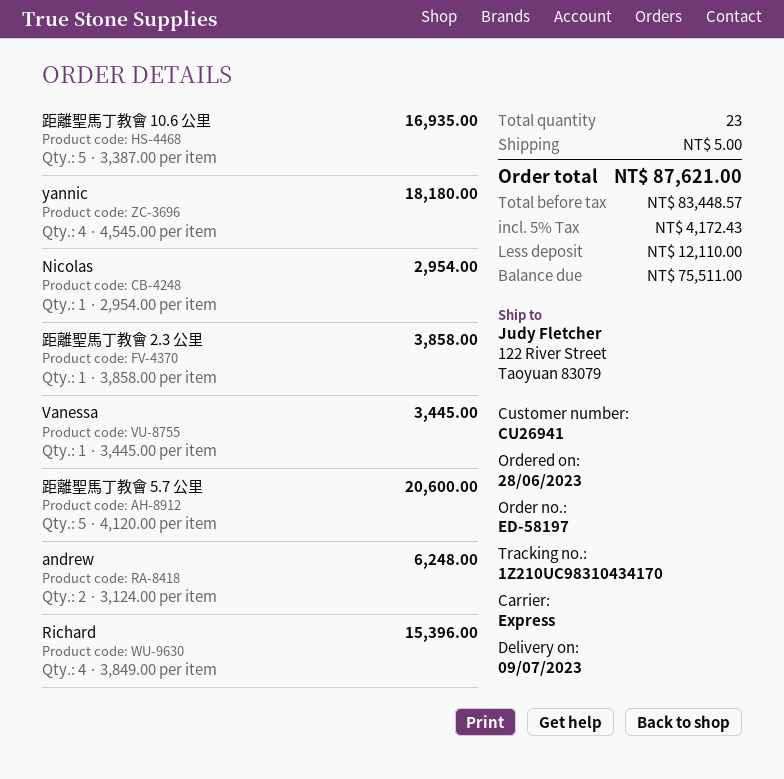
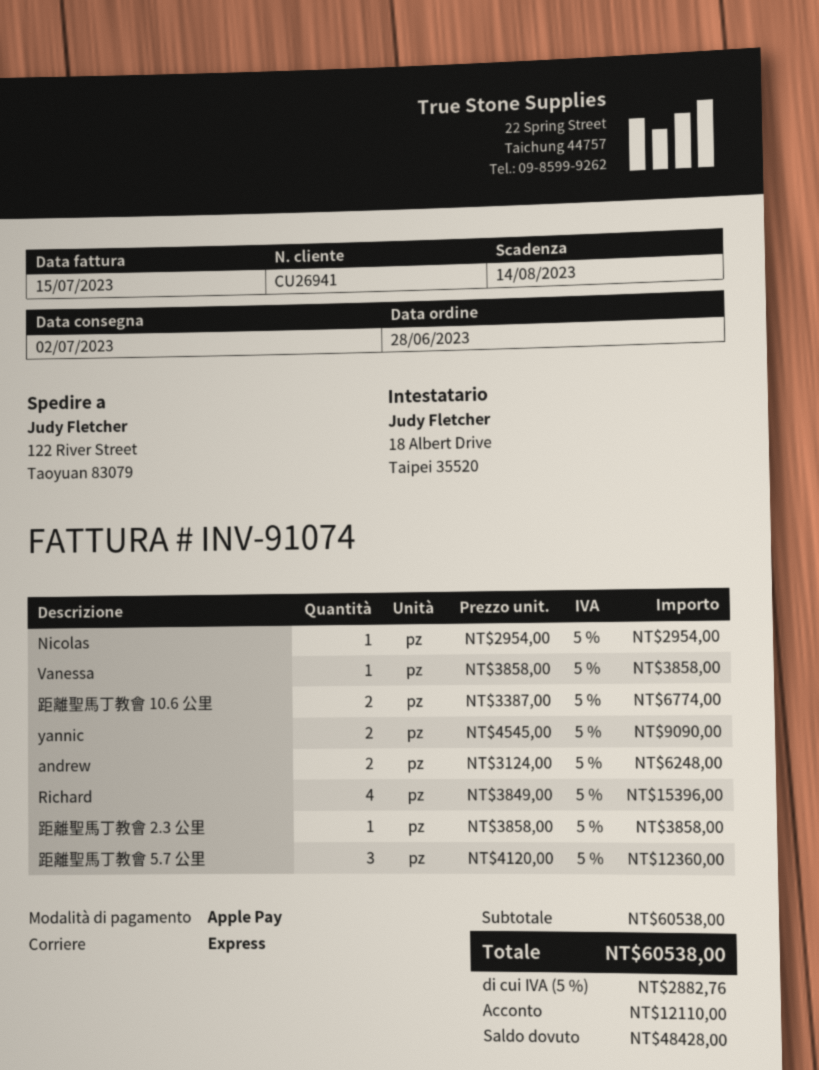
delivery date: 2023-07-09 -> 2023-07-02
距離聖馬丁教會 10.6 公里: 5 x 3387.00 = 16935.00 -> 2 x 3387.00 = 6774.00
yannic: 4 x 4545.00 = 18180.00 -> 2 x 4545.00 = 9090.00
Vanessa: 1 x 3445.00 = 3445.00 -> 1 x 3858.00 = 3858.00
距離聖馬丁教會 5.7 公里: 5 x 4120.00 = 20600.00 -> 3 x 4120.00 = 12360.00
shipping: 5.00 -> none
tax: 5% = 4172.43 -> 5% = 2882.76
total: 87621.00 -> 60538.00
balance: 75511.00 -> 48428.00

